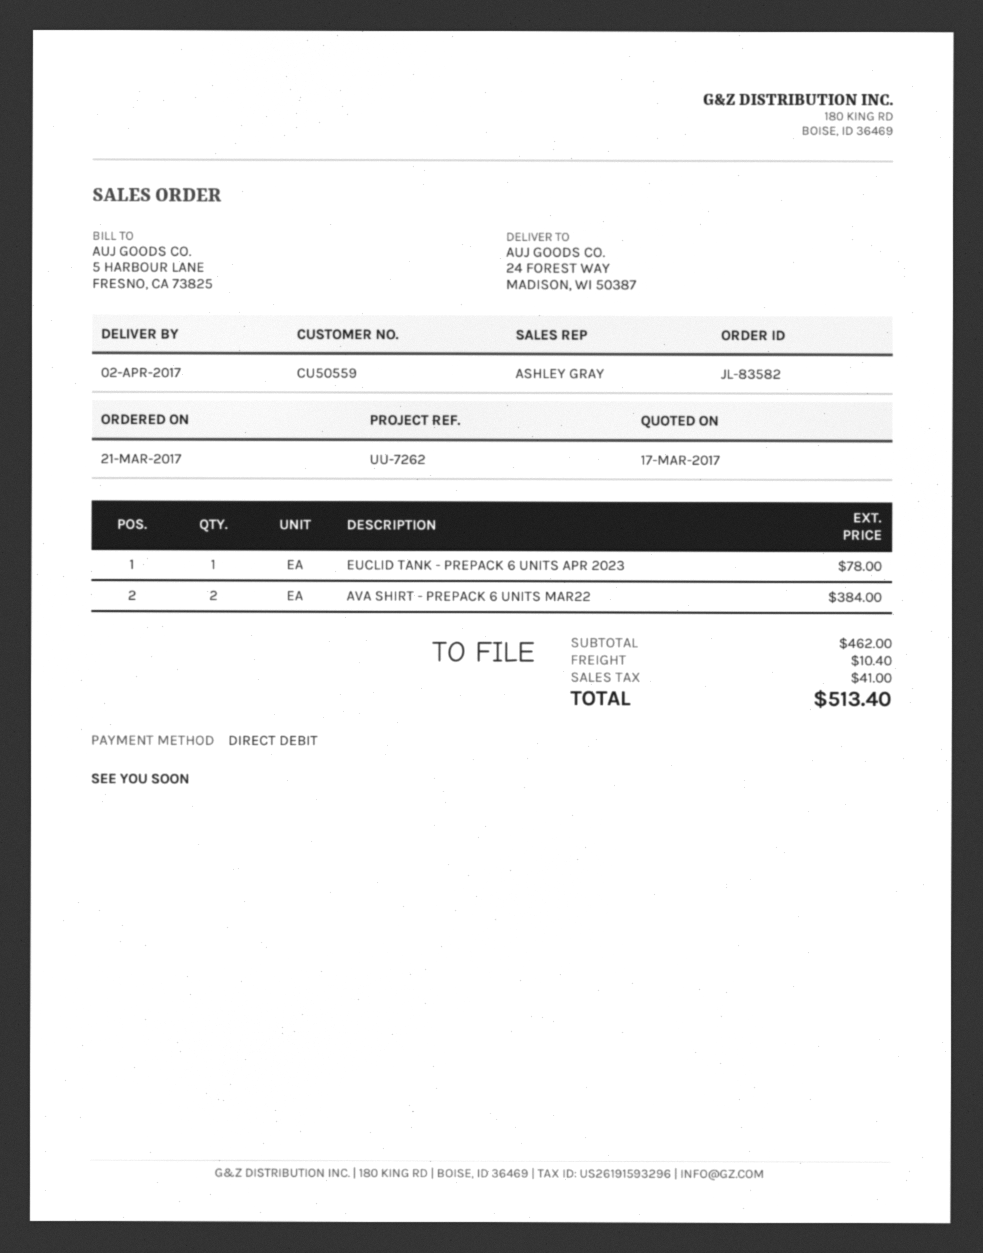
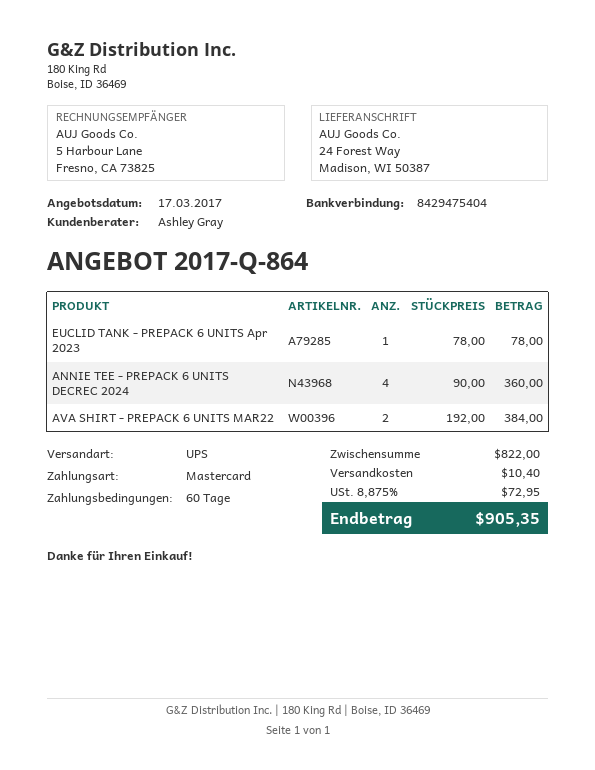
payment method: direct debit -> Mastercard
ANNIE TEE - PREPACK 6 UNITS DECREC 2024: none -> 4 for 360.00
subtotal: 462.00 -> 822.00
tax: 41.00 -> 72.95
total: 513.40 -> 905.35

